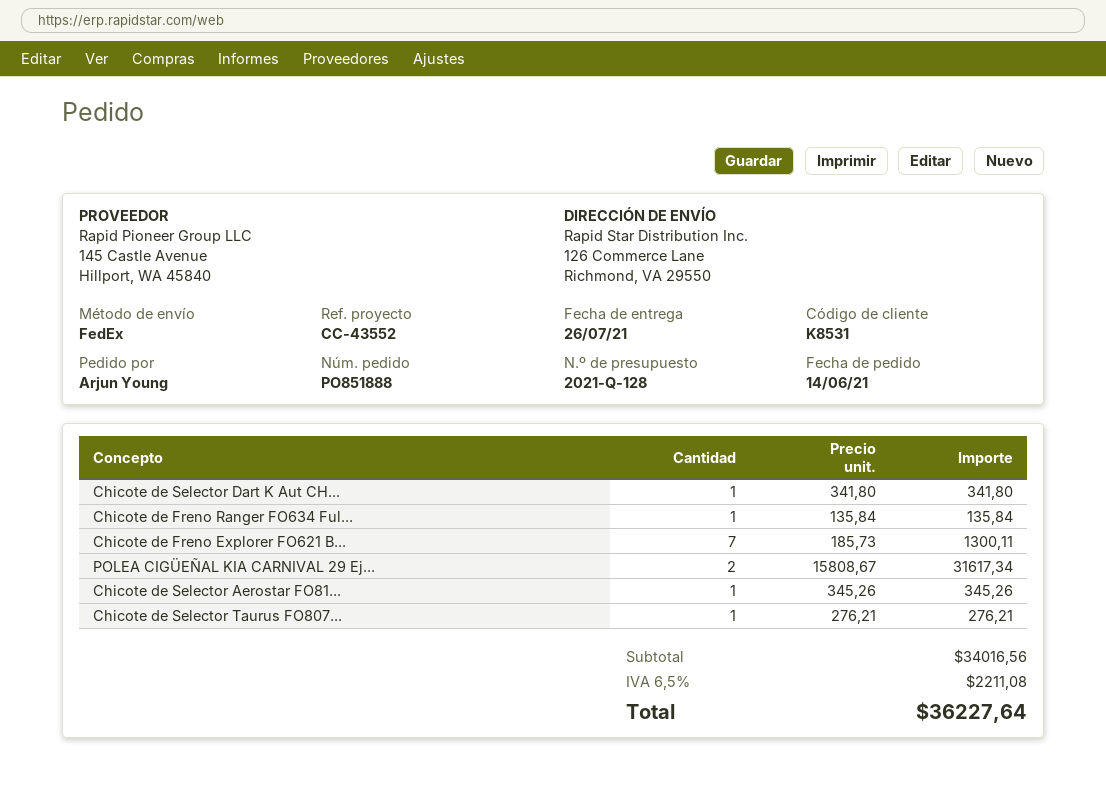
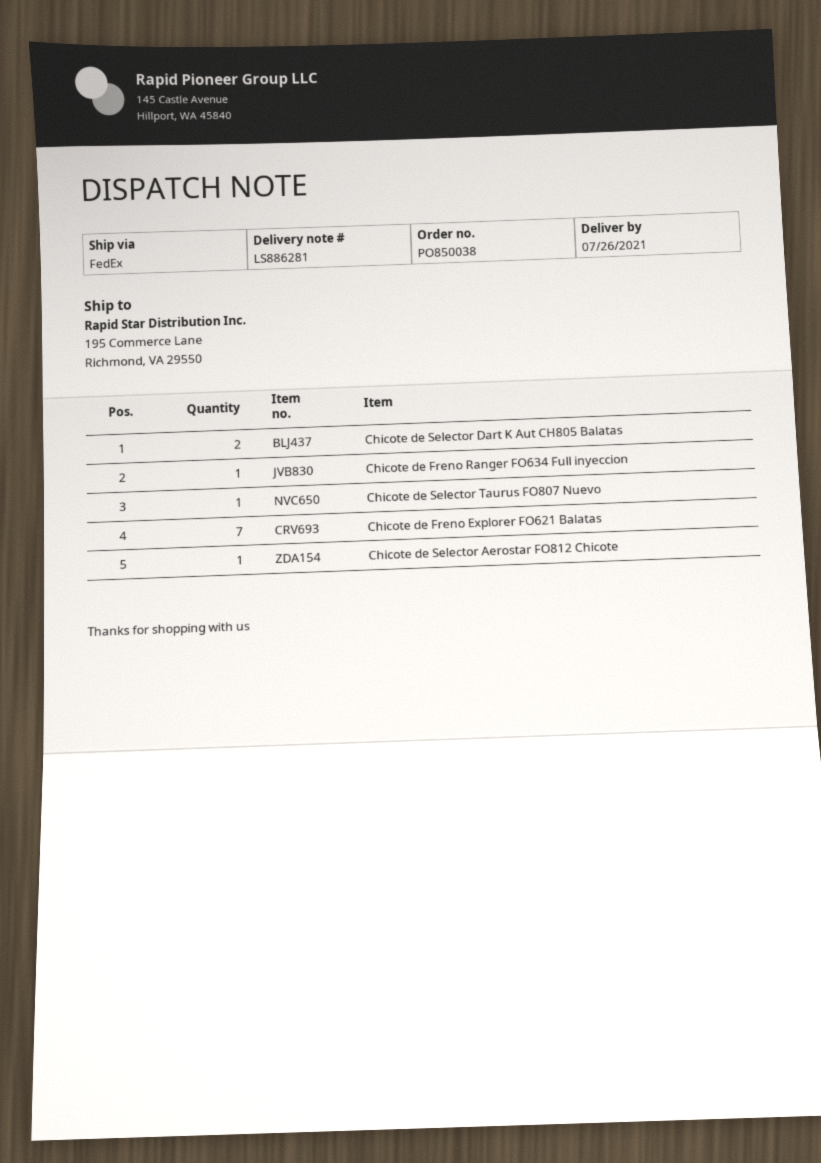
order number: PO851888 -> PO850038
ship to: 126 Commerce Lane, Richmond, VA 29550 -> 195 Commerce Lane, Richmond, VA 29550
Chicote de Selector Dart K Aut CH...: 1 -> 2
POLEA CIGÜEÑAL KIA CARNIVAL 29 Ej...: 2 -> none

